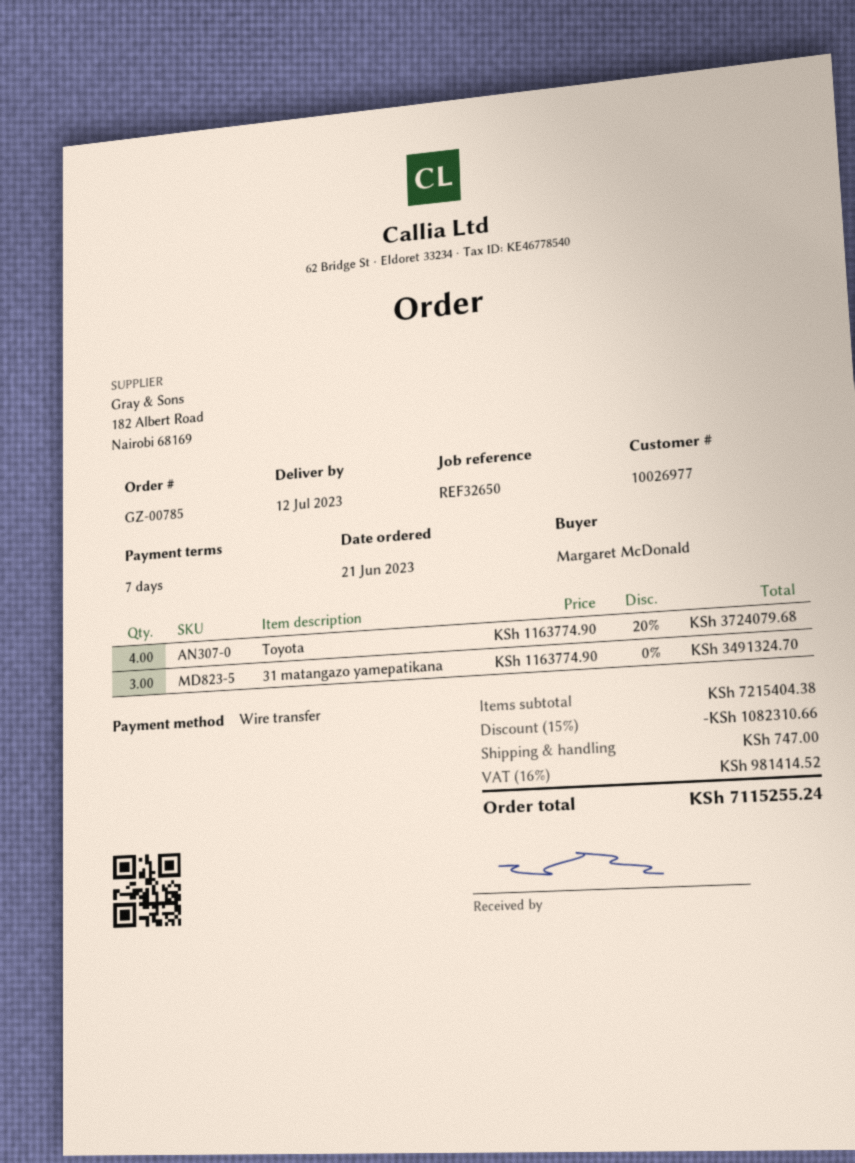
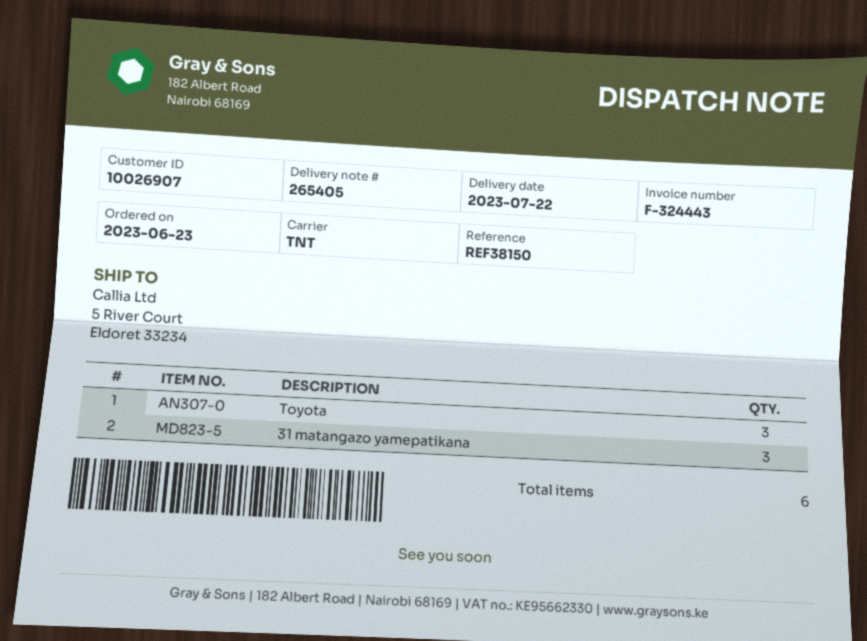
order date: 2023-06-21 -> 2023-06-23
delivery date: 2023-07-12 -> 2023-07-22
customer number: 10026977 -> 10026907
reference: REF32650 -> REF38150
Toyota: 4 -> 3

